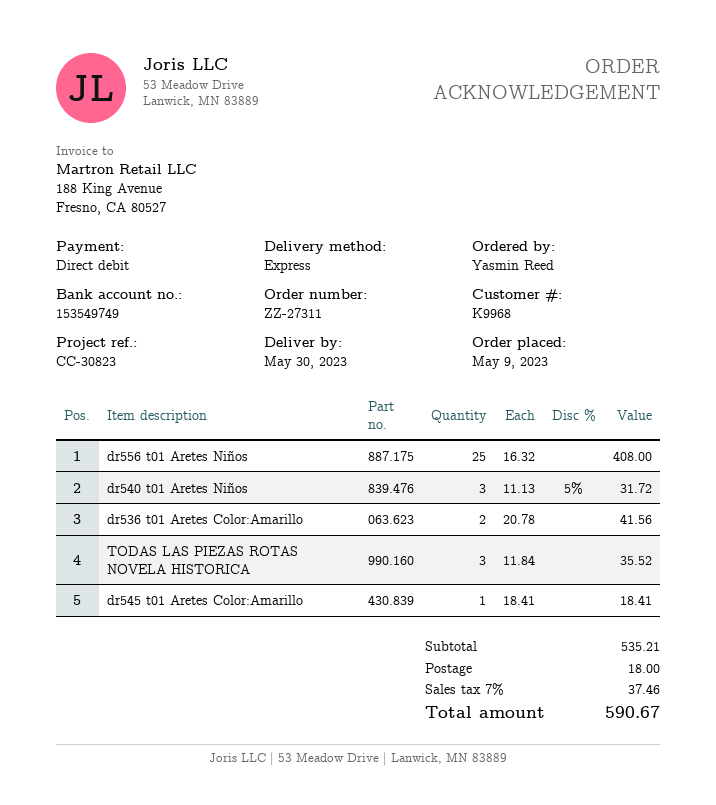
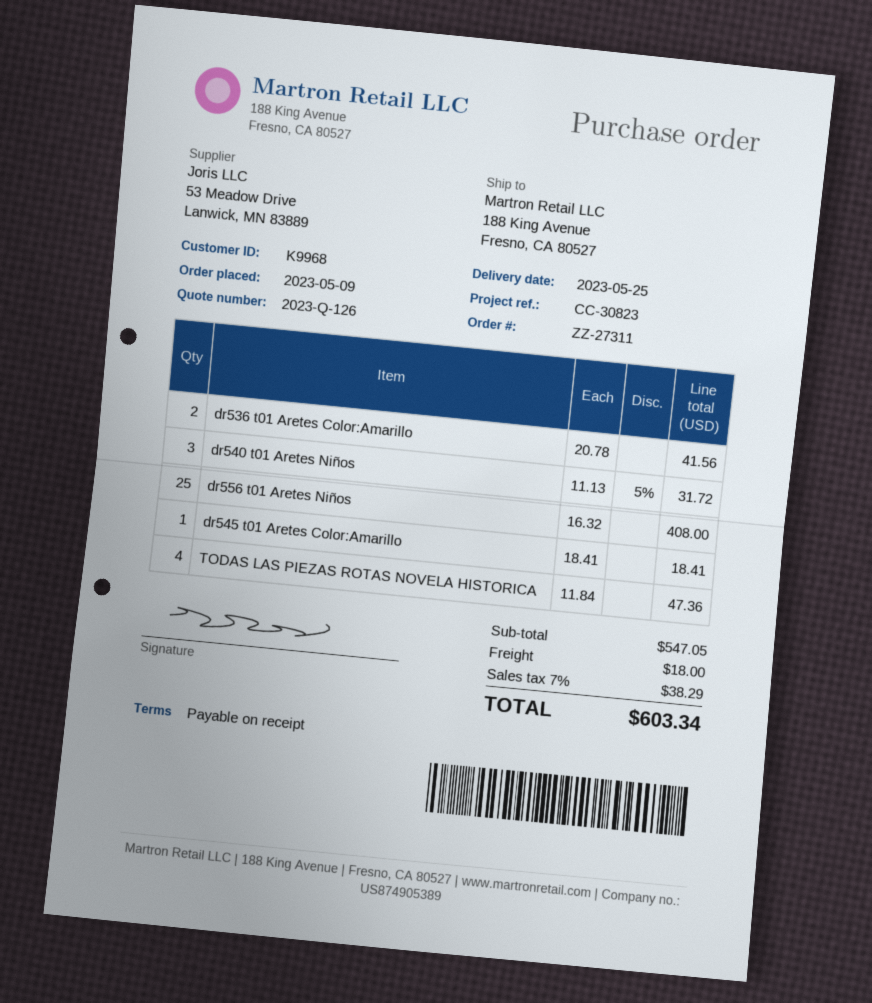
delivery date: 2023-05-30 -> 2023-05-25
TODAS LAS PIEZAS ROTAS NOVELA HISTORICA: 3 x 11.84 = 35.52 -> 4 x 11.84 = 47.36
subtotal: 535.21 -> 547.05
tax: 7% = 37.46 -> 7% = 38.29
total: 590.67 -> 603.34

